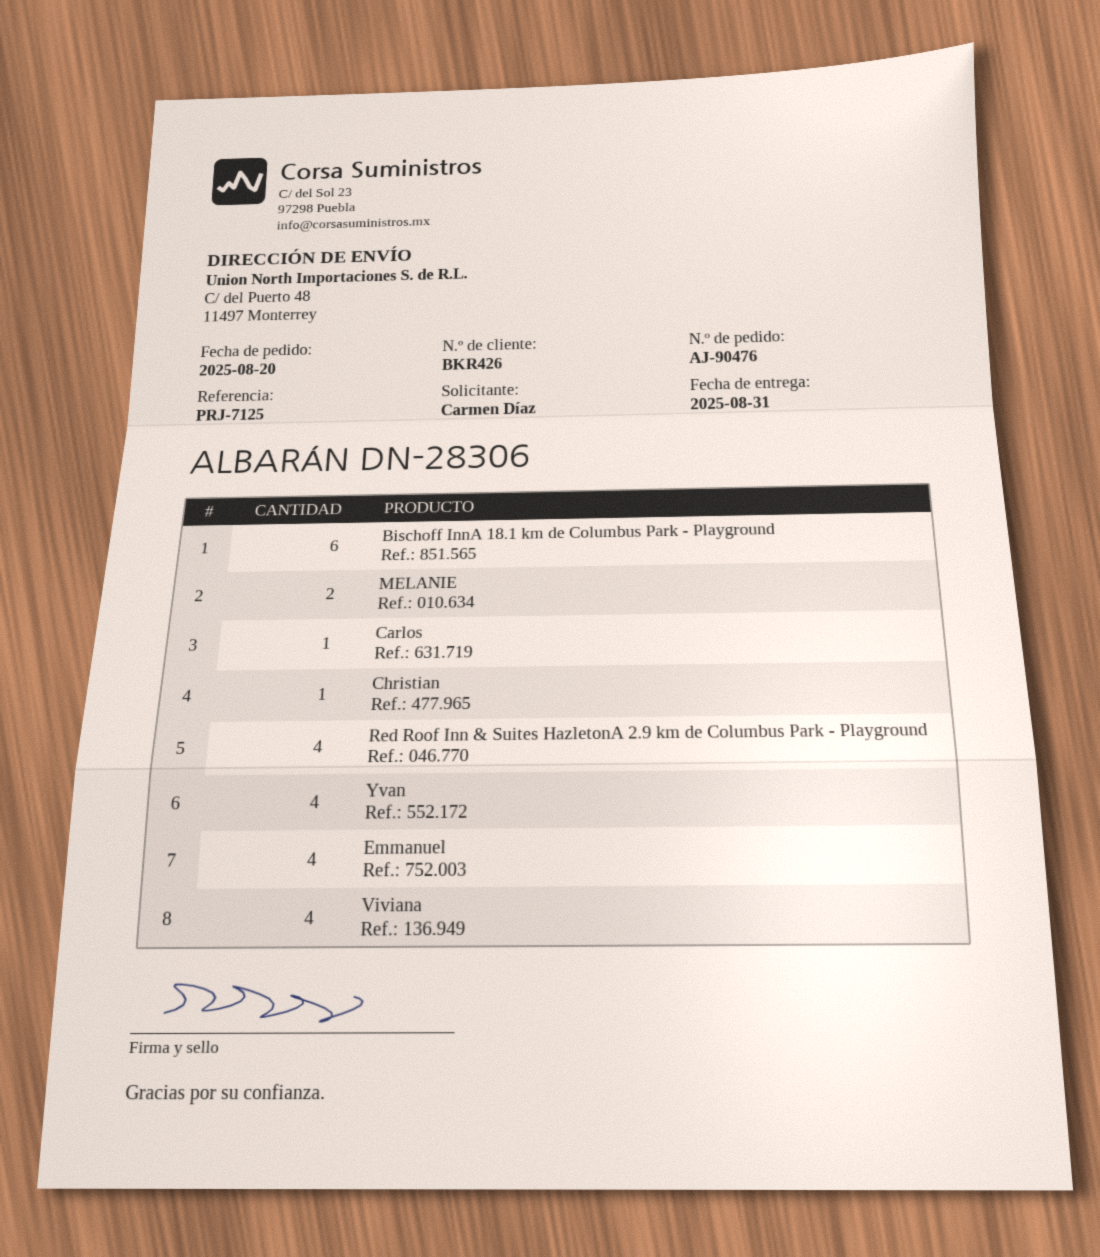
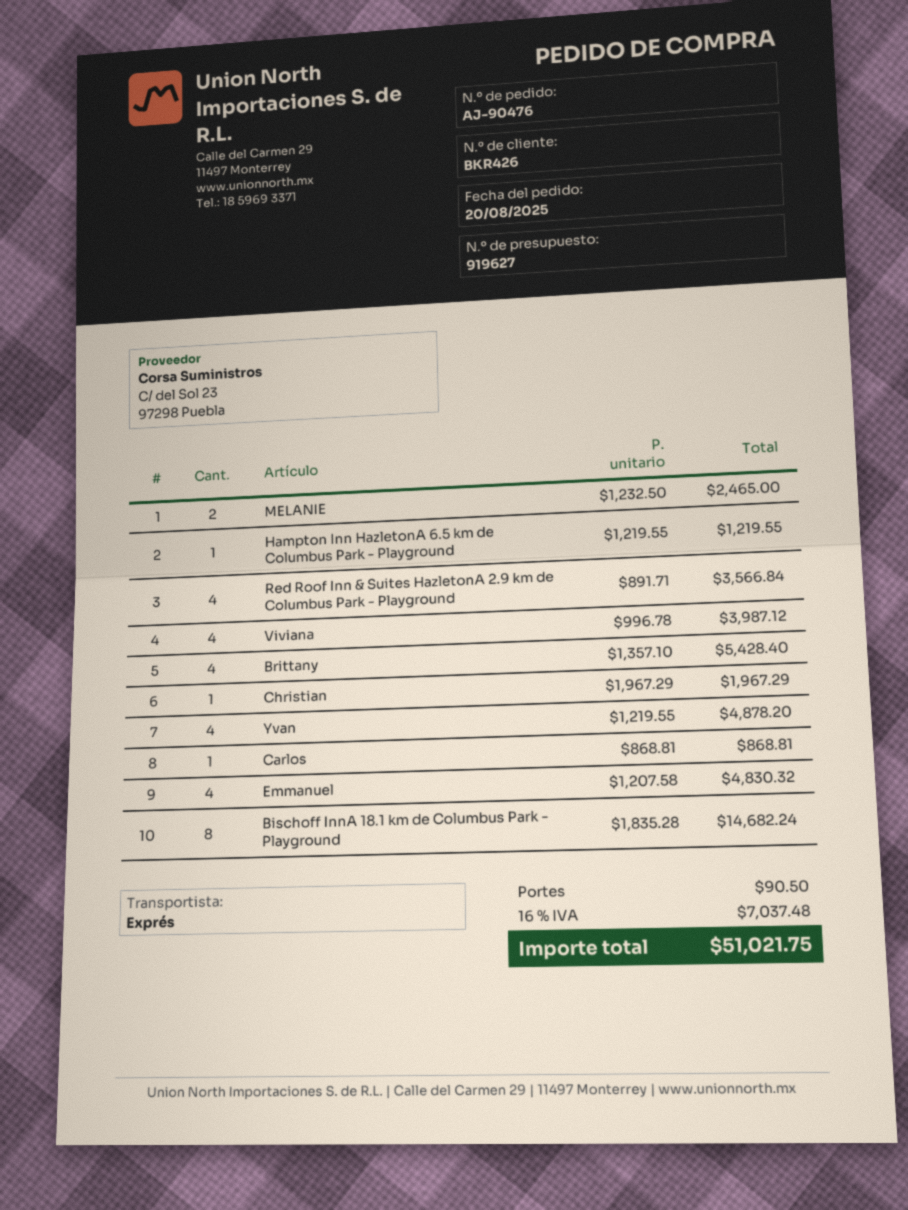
Bischoff InnA 18.1 km de Columbus Park - Playground: 6 -> 8
Hampton Inn HazletonA 6.5 km de Columbus Park - Playground: none -> 1
Brittany: none -> 4

